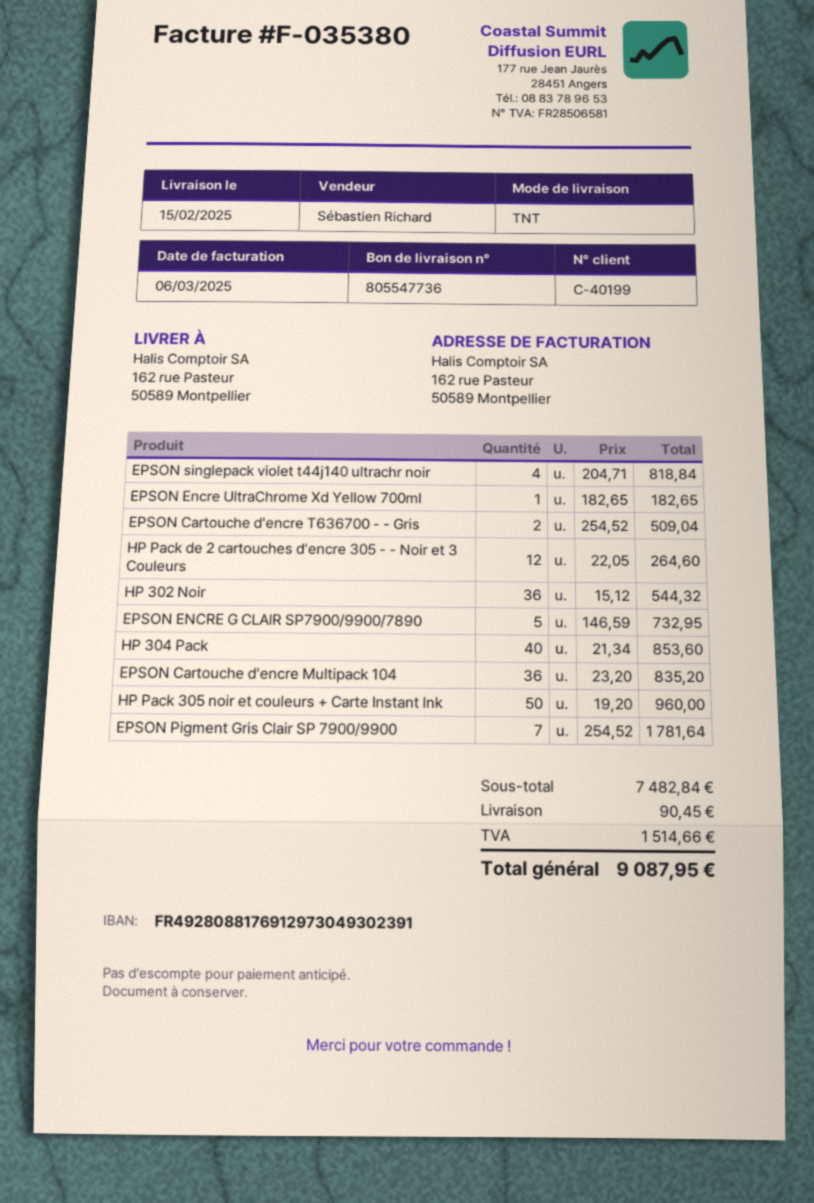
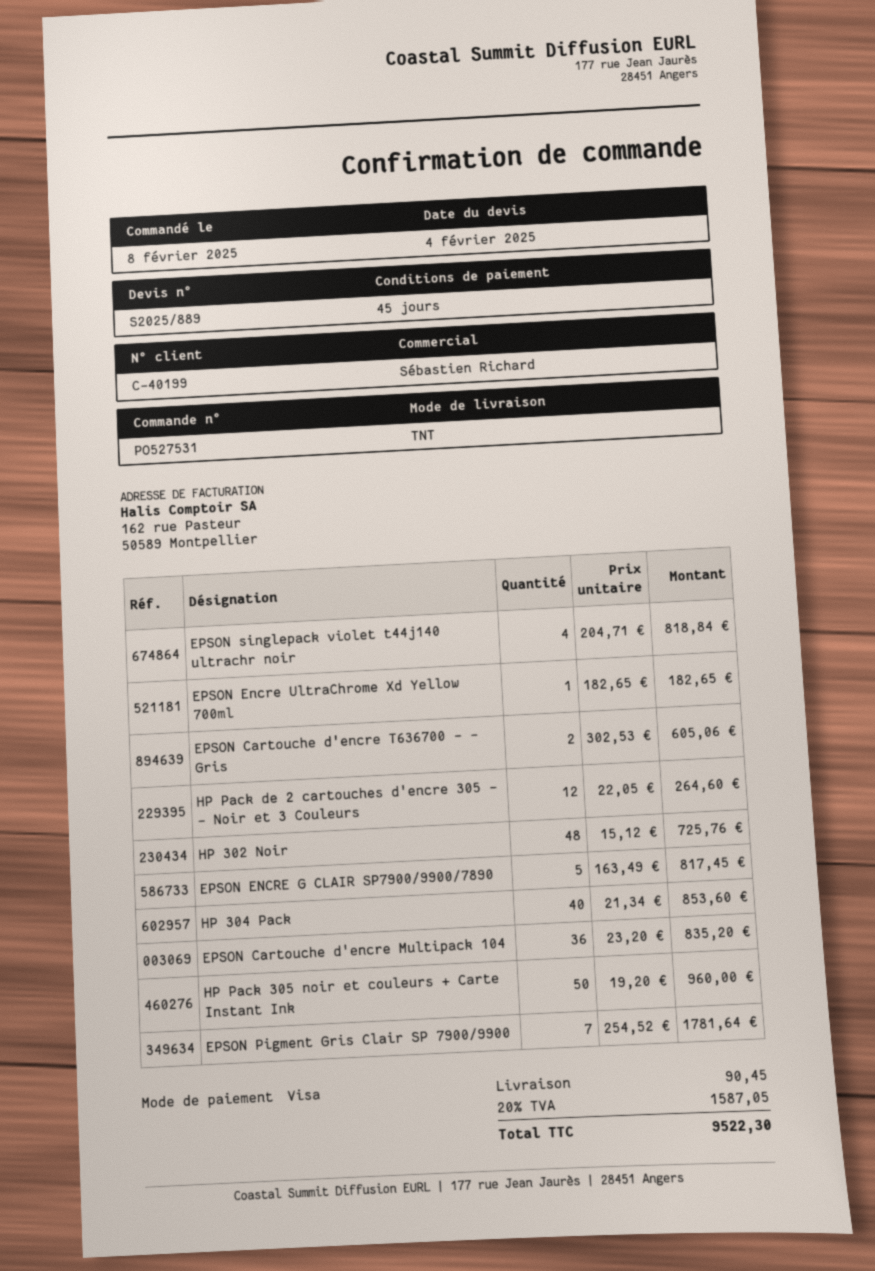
EPSON Cartouche d'encre T636700 - - Gris: 2 x 254.52 = 509.04 -> 2 x 302.53 = 605.06
HP 302 Noir: 36 x 15.12 = 544.32 -> 48 x 15.12 = 725.76
EPSON ENCRE G CLAIR SP7900/9900/7890: 5 x 146.59 = 732.95 -> 5 x 163.49 = 817.45
tax: 1514.66 -> 1587.05
total: 9087.95 -> 9522.30

